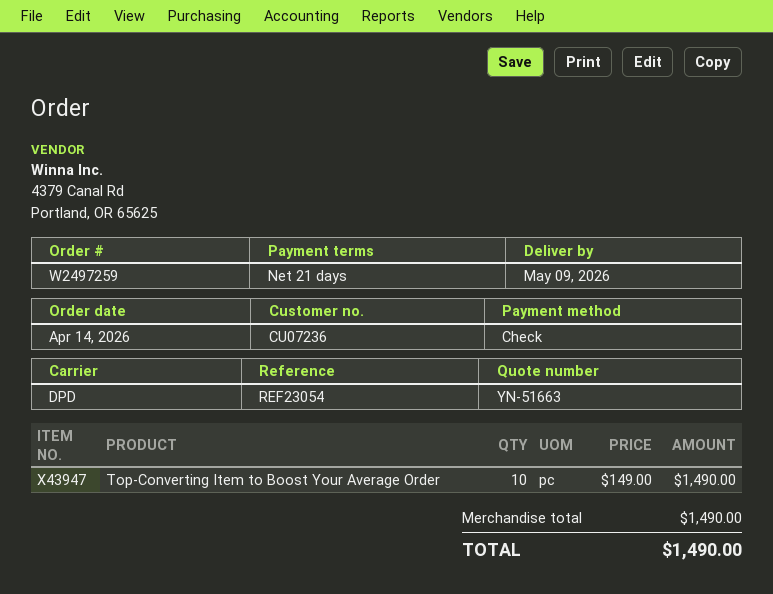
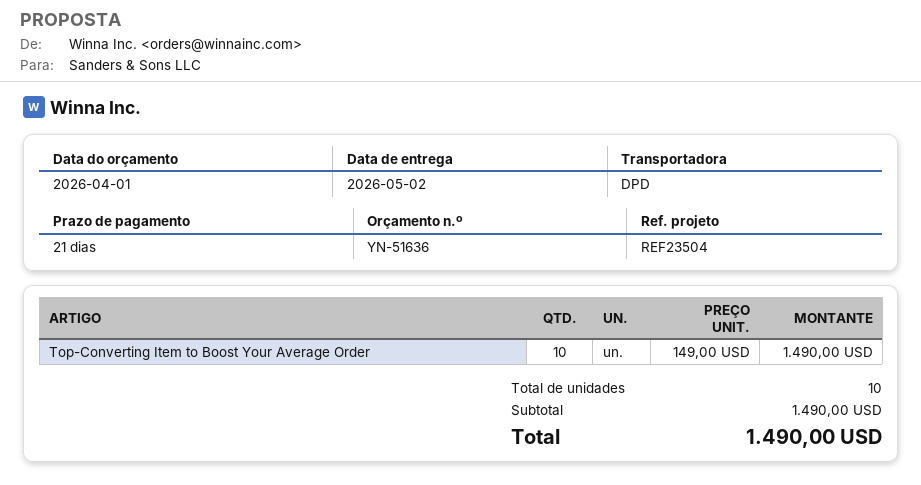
quote number: YN-51663 -> YN-51636
delivery date: 2026-05-09 -> 2026-05-02
reference: REF23054 -> REF23504

